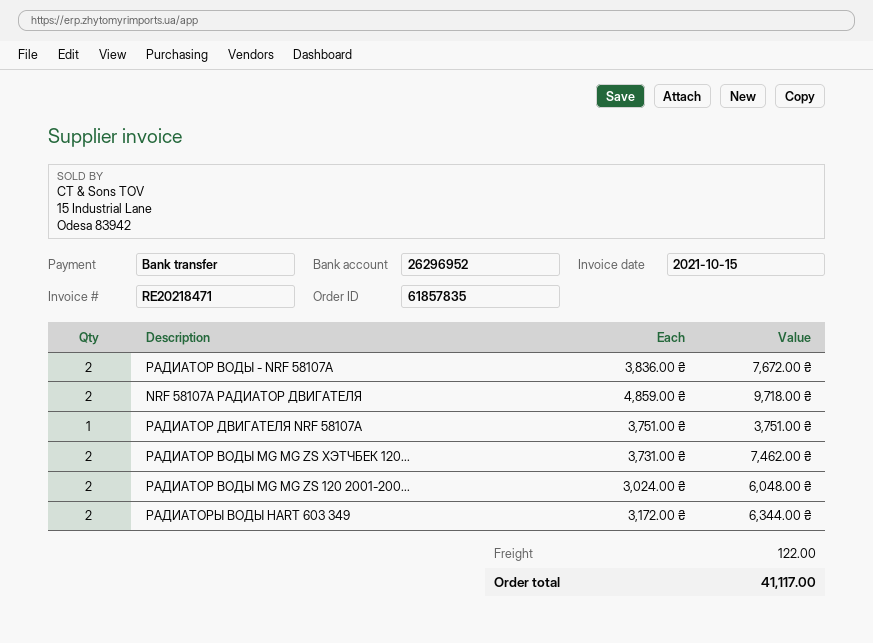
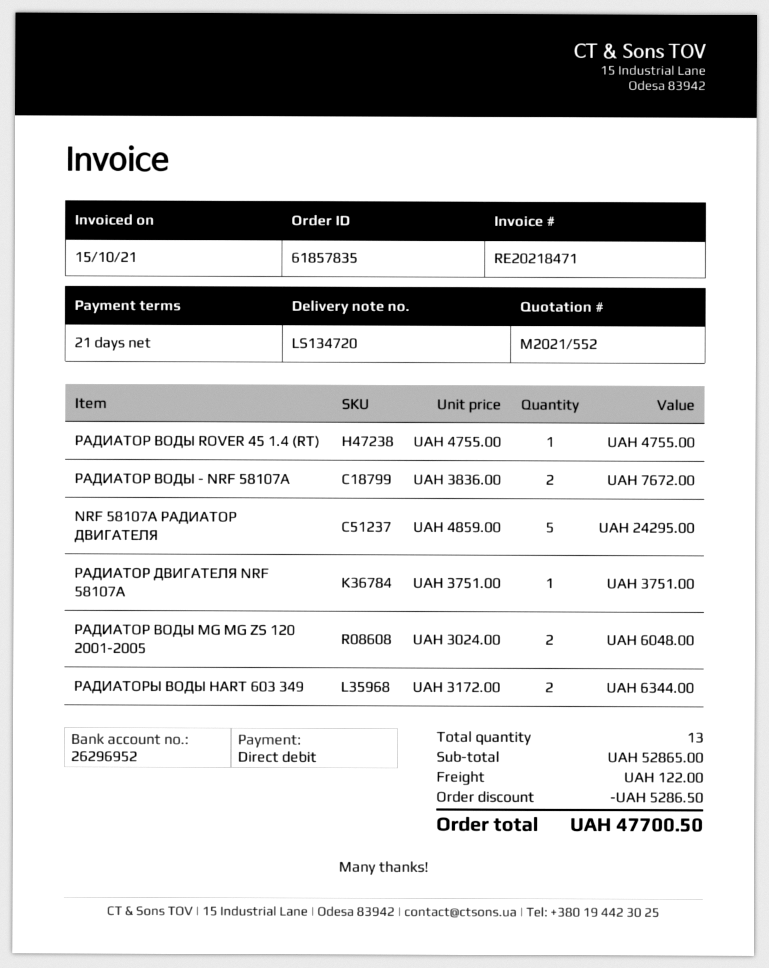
payment method: bank transfer -> direct debit
NRF 58107A РАДИАТОР ДВИГАТЕЛЯ: 2 x 4859.00 = 9718.00 -> 5 x 4859.00 = 24295.00
РАДИАТОР ВОДЫ MG MG ZS ХЭТЧБЕК 120...: 2 x 3731.00 = 7462.00 -> none
РАДИАТОР ВОДЫ ROVER 45 1.4 (RT): none -> 1 x 4755.00 = 4755.00
discount: none -> 5286.50
total: 41117.00 -> 47700.50

